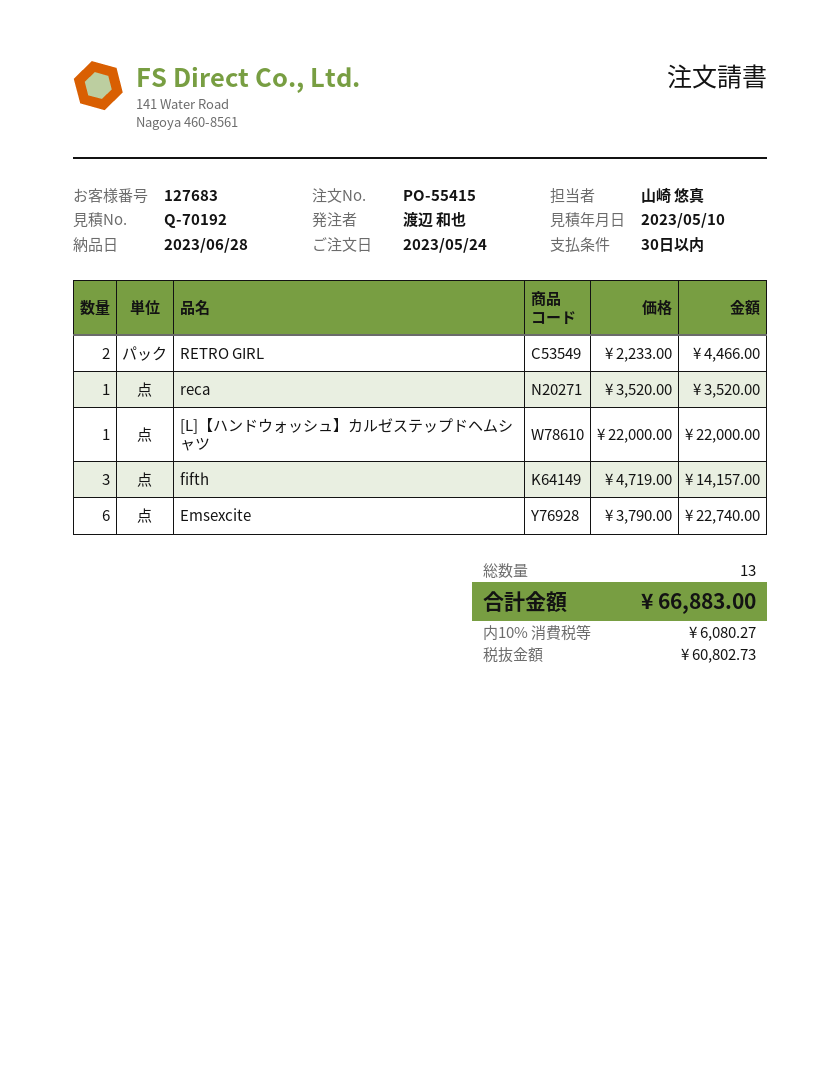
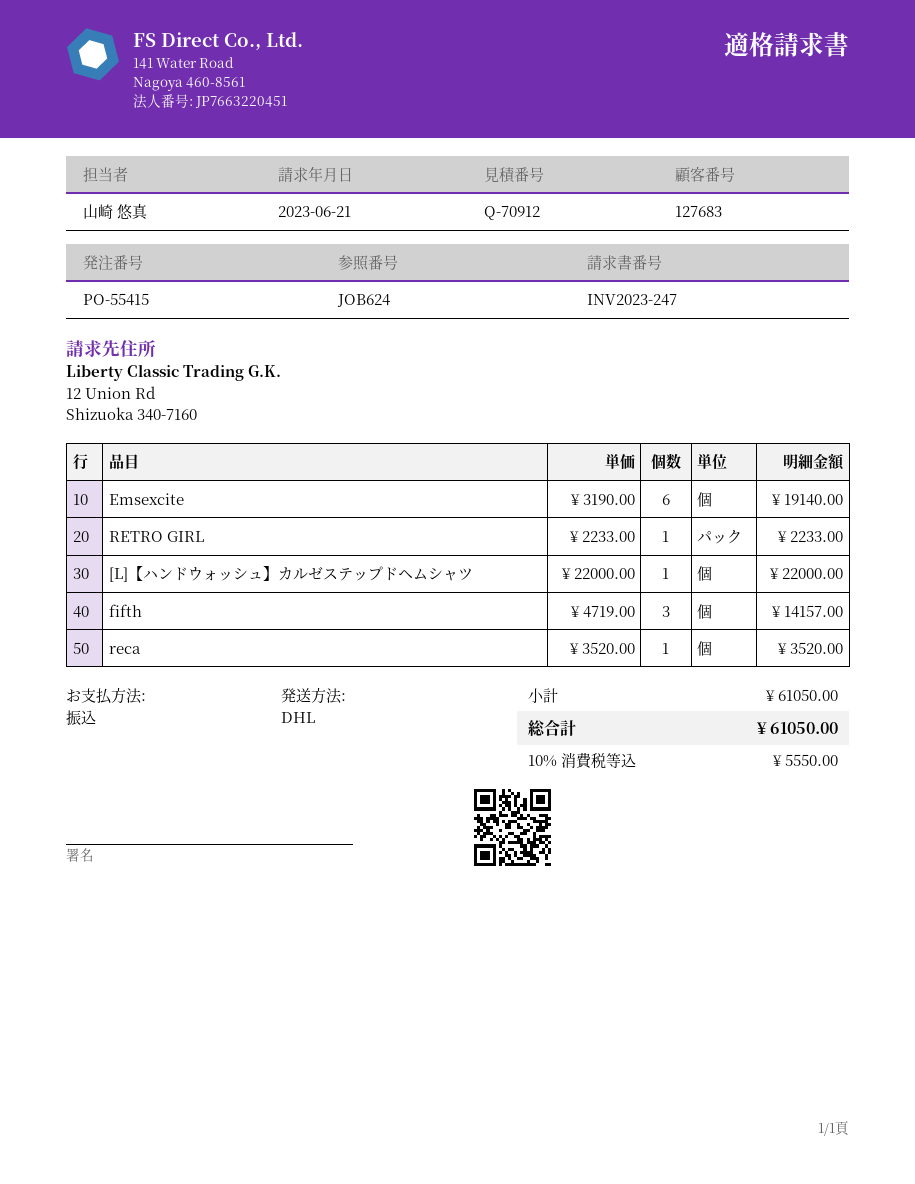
quote number: Q-70192 -> Q-70912
RETRO GIRL: 2 x 2233.00 = 4466.00 -> 1 x 2233.00 = 2233.00
Emsexcite: 6 x 3790.00 = 22740.00 -> 6 x 3190.00 = 19140.00
tax: 10% = 6080.27 -> 10% = 5550.00
total: 66883.00 -> 61050.00

